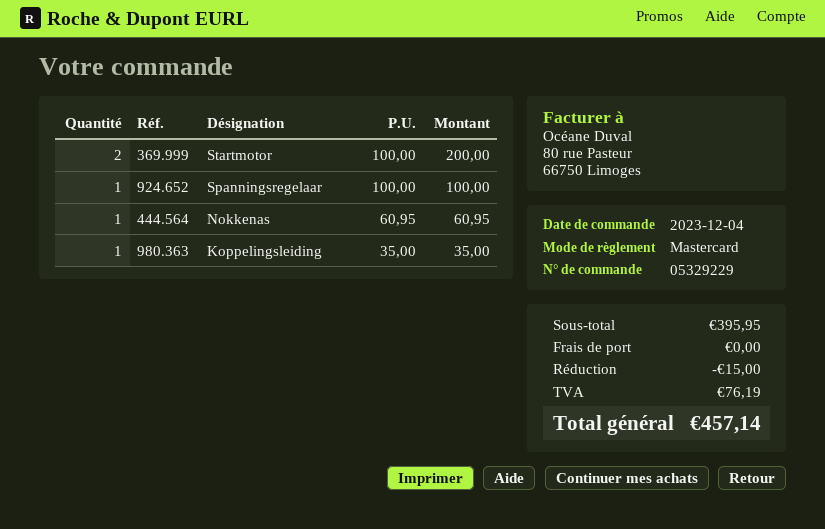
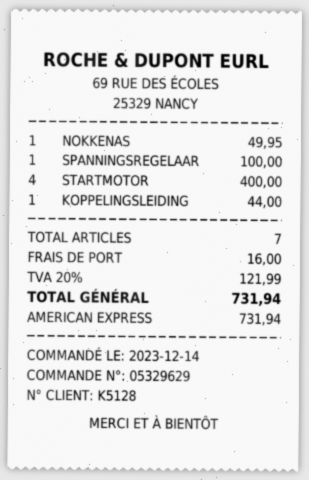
order number: 05329229 -> 05329629
order date: 2023-12-04 -> 2023-12-14
payment method: Mastercard -> American Express
Startmotor: 2 for 200.00 -> 4 for 400.00
Nokkenas: 1 for 60.95 -> 1 for 49.95
Koppelingsleiding: 1 for 35.00 -> 1 for 44.00
discount: 15.00 -> none
shipping: 0.00 -> 16.00
tax: 76.19 -> 121.99
total: 457.14 -> 731.94

